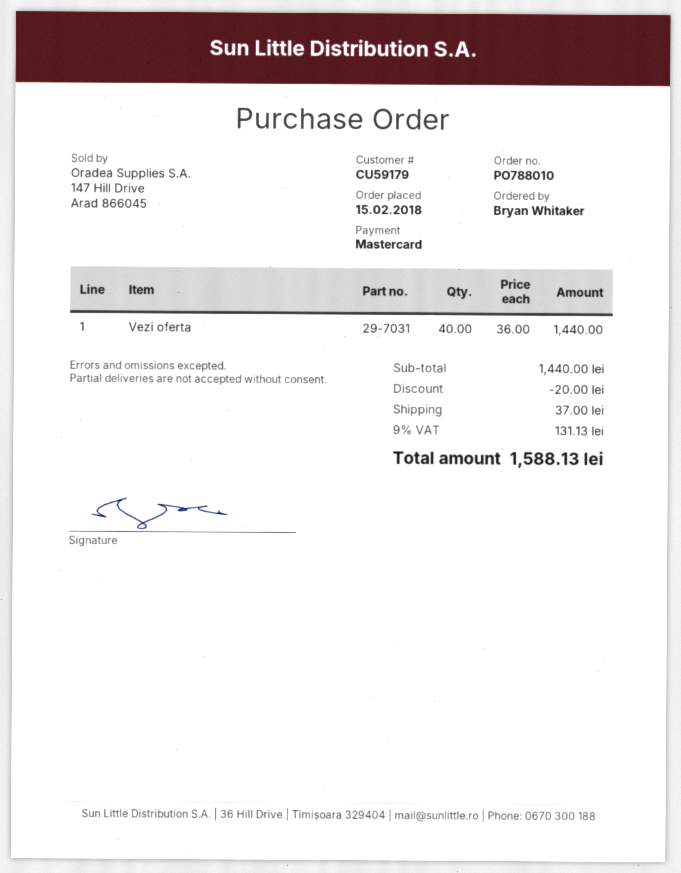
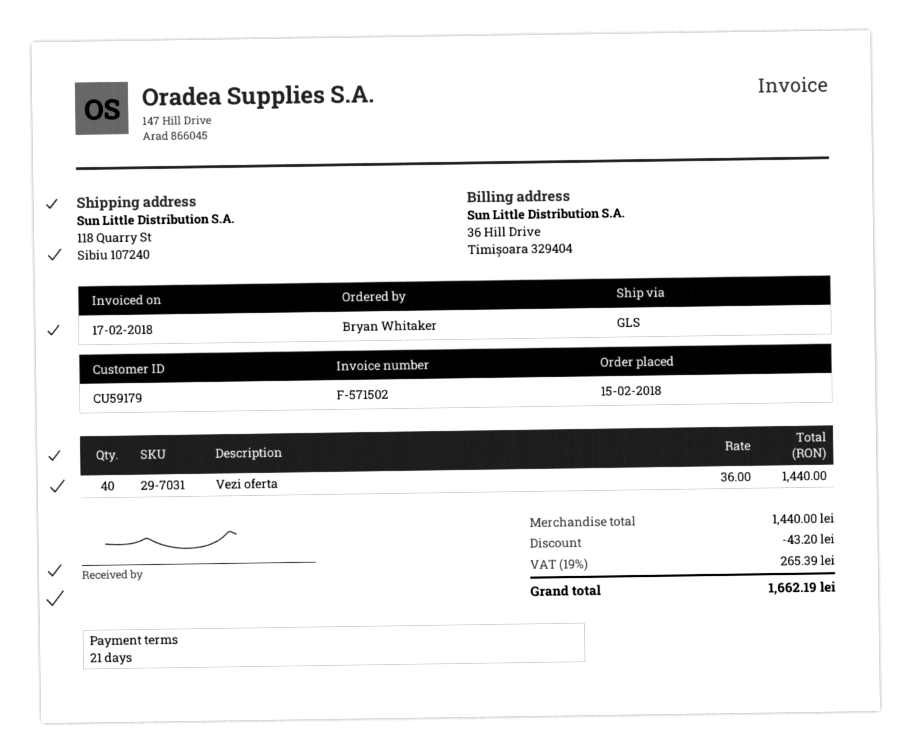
discount: 20.00 -> 43.20
shipping: 37.00 -> none
tax: 9% = 131.13 -> 19% = 265.39
total: 1588.13 -> 1662.19

